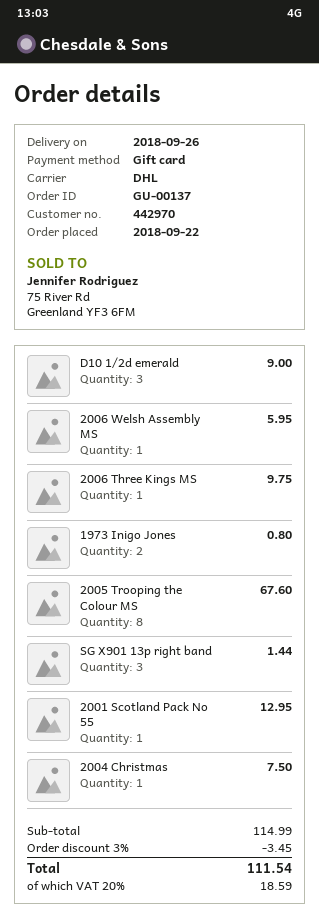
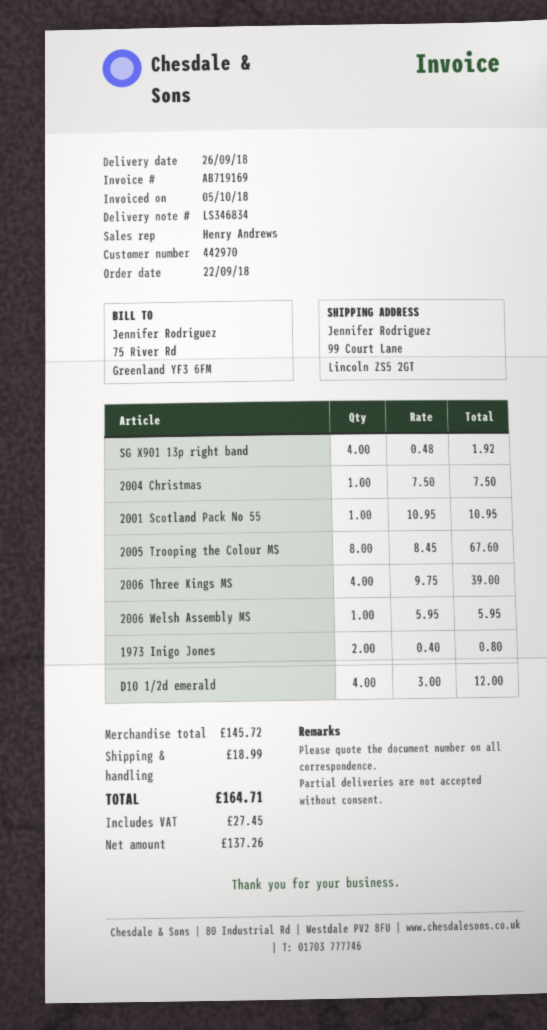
D10 1/2d emerald: 3 for 9.00 -> 4 for 12.00
2006 Three Kings MS: 1 for 9.75 -> 4 for 39.00
SG X901 13p right band: 3 for 1.44 -> 4 for 1.92
2001 Scotland Pack No 55: 1 for 12.95 -> 1 for 10.95
subtotal: 114.99 -> 145.72
discount: 3% = 3.45 -> none
shipping: none -> 18.99
tax: 18.59 -> 27.45
total: 111.54 -> 164.71

